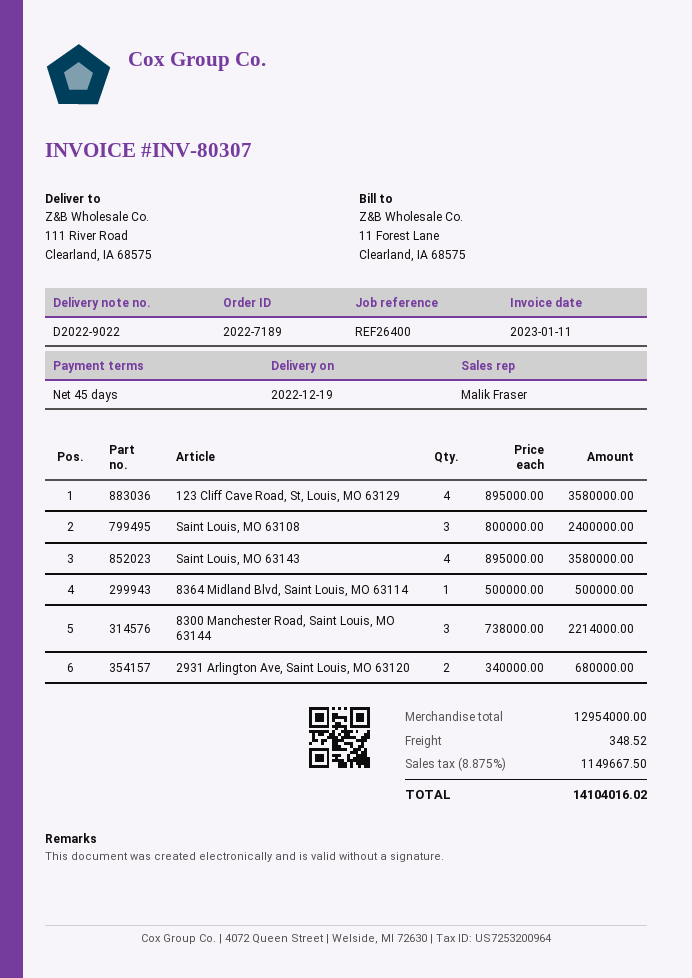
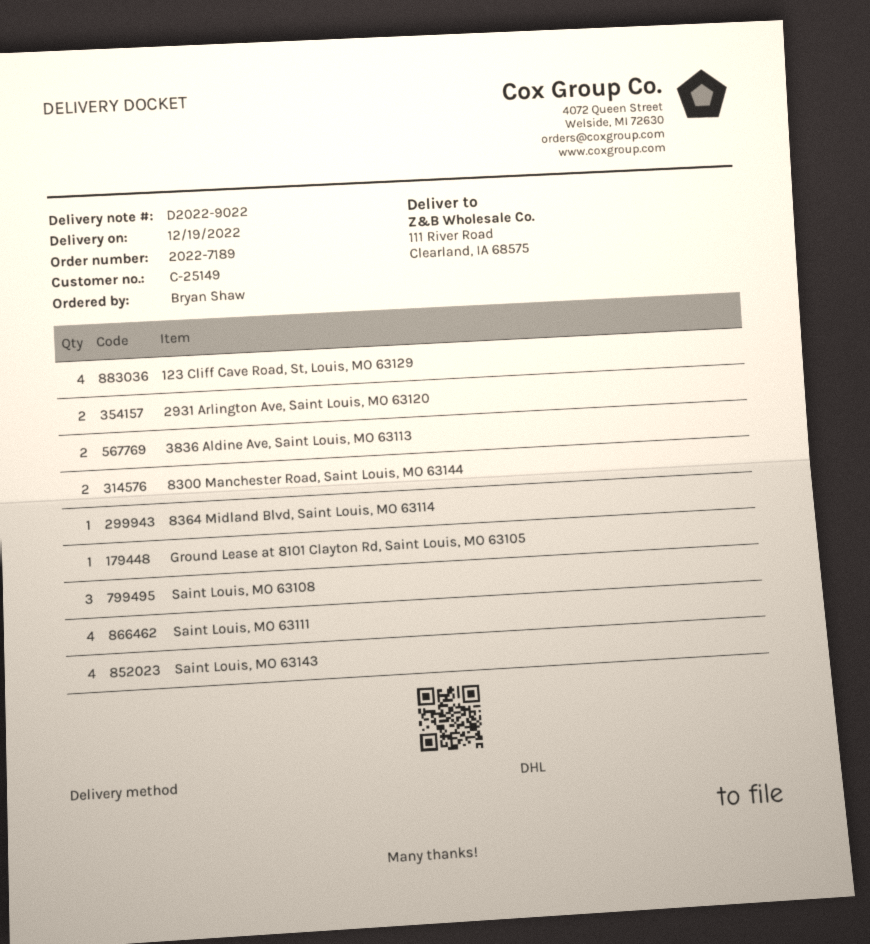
8300 Manchester Road, Saint Louis, MO 63144: 3 -> 2
3836 Aldine Ave, Saint Louis, MO 63113: none -> 2
Ground Lease at 8101 Clayton Rd, Saint Louis, MO 63105: none -> 1
Saint Louis, MO 63111: none -> 4

